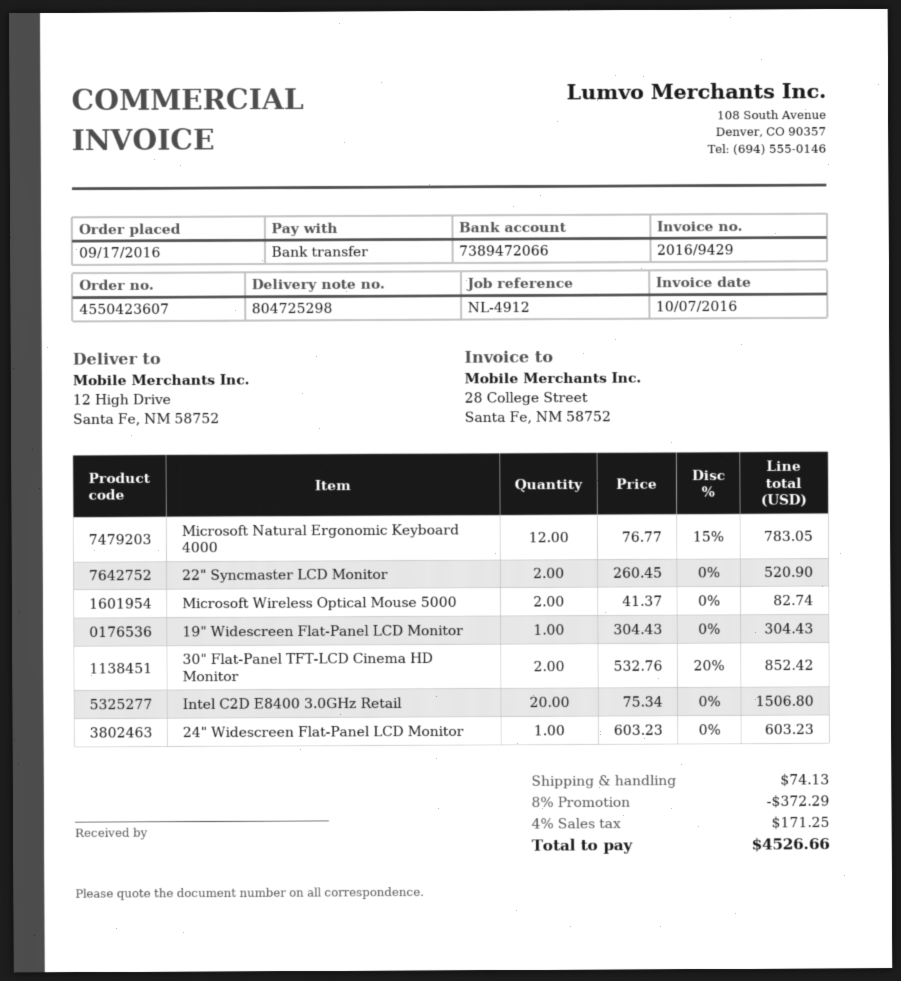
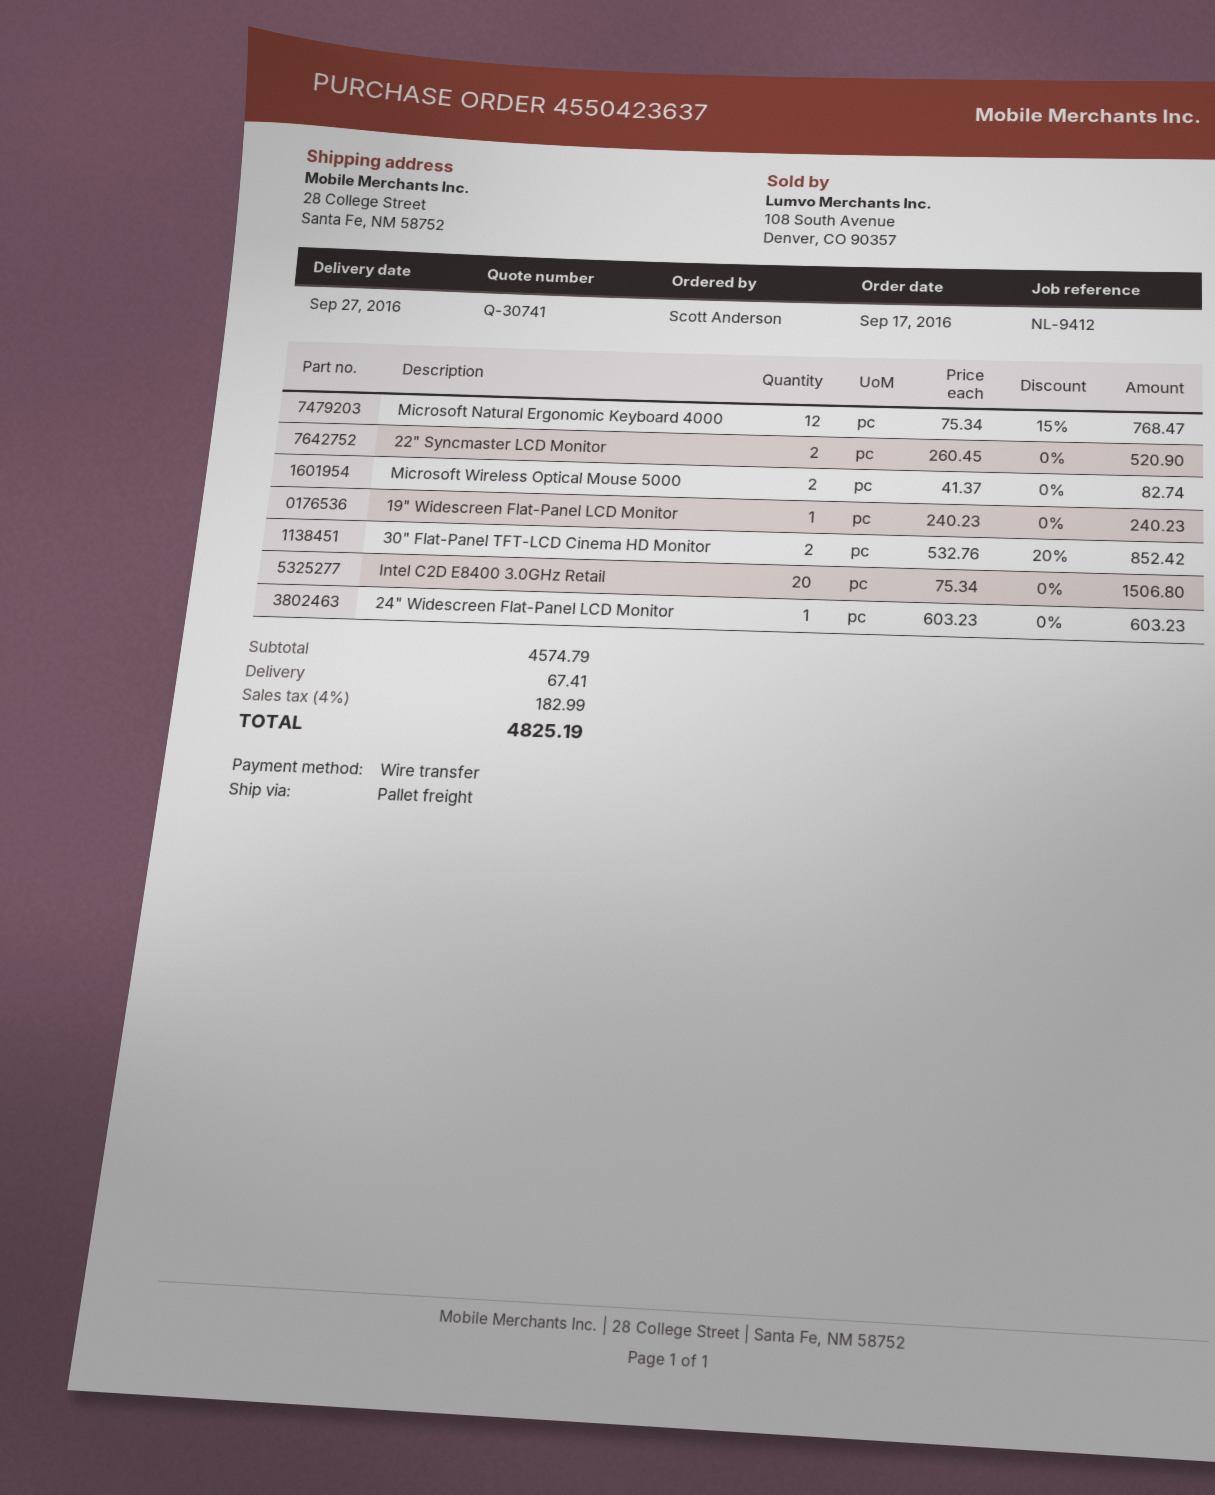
order number: 4550423607 -> 4550423637
reference: NL-4912 -> NL-9412
ship to: 12 High Drive, Santa Fe, NM 58752 -> 28 College Street, Santa Fe, NM 58752
Microsoft Natural Ergonomic Keyboard 4000: 12 x 76.77 - 15% = 783.05 -> 12 x 75.34 - 15% = 768.47
19" Widescreen Flat-Panel LCD Monitor: 1 x 304.43 = 304.43 -> 1 x 240.23 = 240.23
discount: 8% = 372.29 -> none
shipping: 74.13 -> 67.41
tax: 4% = 171.25 -> 4% = 182.99
total: 4526.66 -> 4825.19

